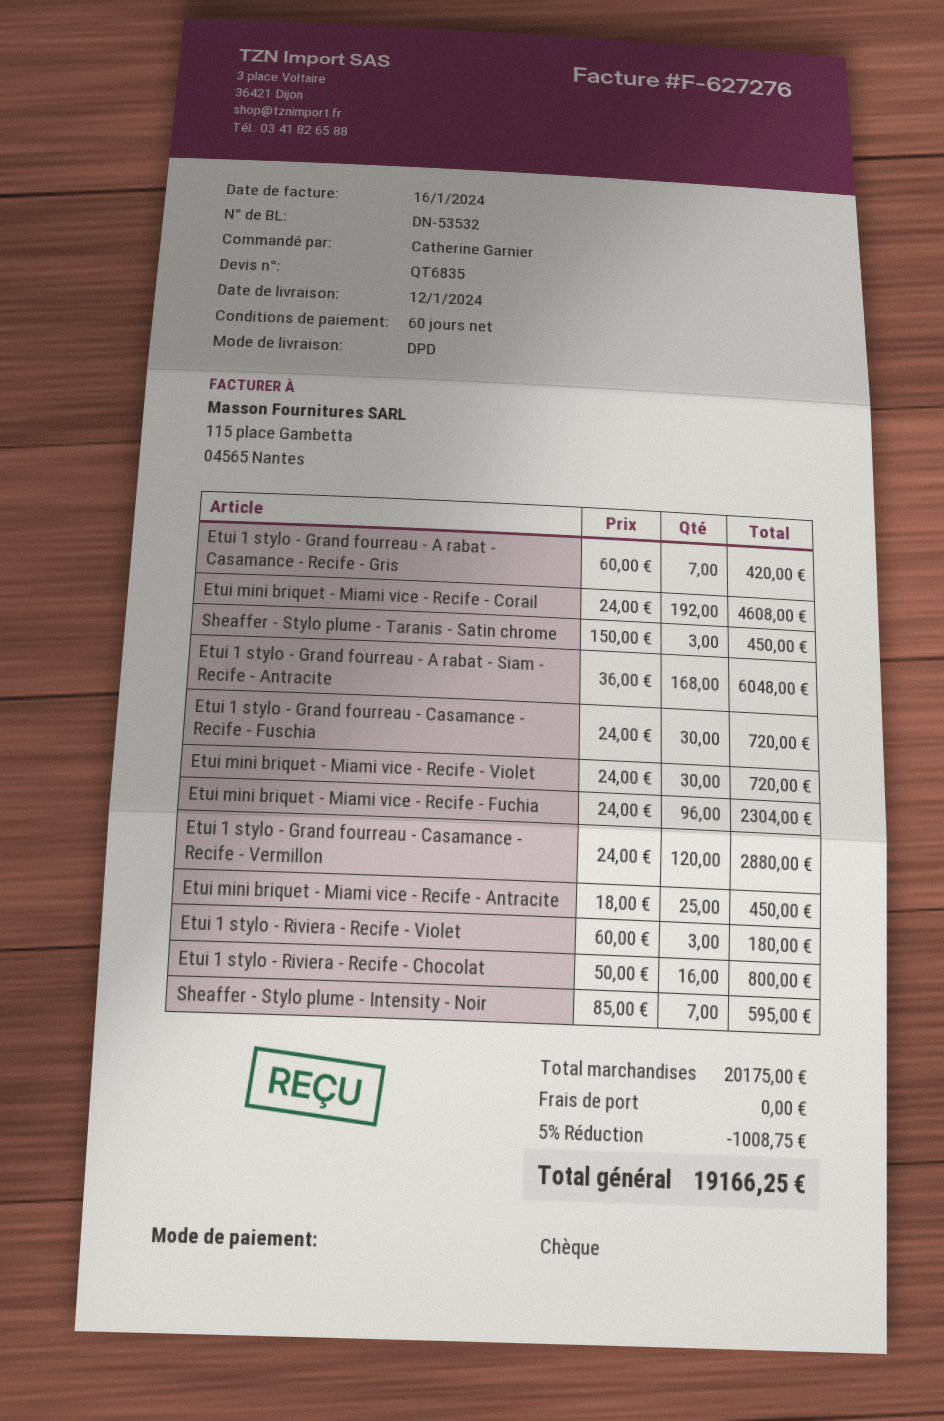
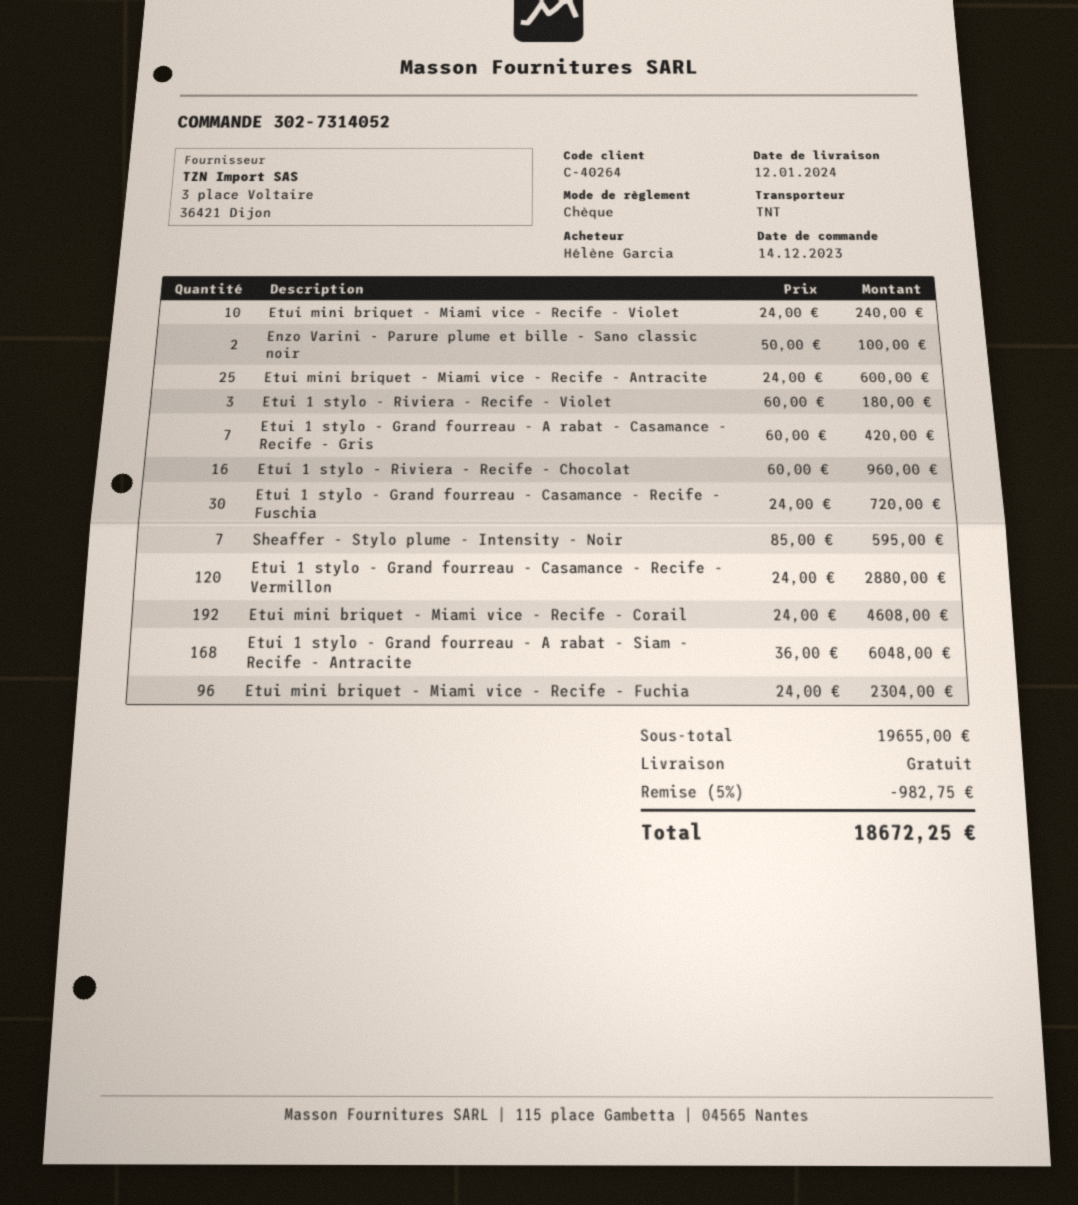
ordered by: Catherine Garnier -> Hélène Garcia
shipping method: DPD -> TNT
Sheaffer - Stylo plume - Taranis - Satin chrome: 3 x 150.00 = 450.00 -> none
Etui mini briquet - Miami vice - Recife - Violet: 30 x 24.00 = 720.00 -> 10 x 24.00 = 240.00
Etui mini briquet - Miami vice - Recife - Antracite: 25 x 18.00 = 450.00 -> 25 x 24.00 = 600.00
Etui 1 stylo - Riviera - Recife - Chocolat: 16 x 50.00 = 800.00 -> 16 x 60.00 = 960.00
Enzo Varini - Parure plume et bille - Sano classic noir: none -> 2 x 50.00 = 100.00
subtotal: 20175.00 -> 19655.00
discount: 5% = 1008.75 -> 5% = 982.75
total: 19166.25 -> 18672.25

